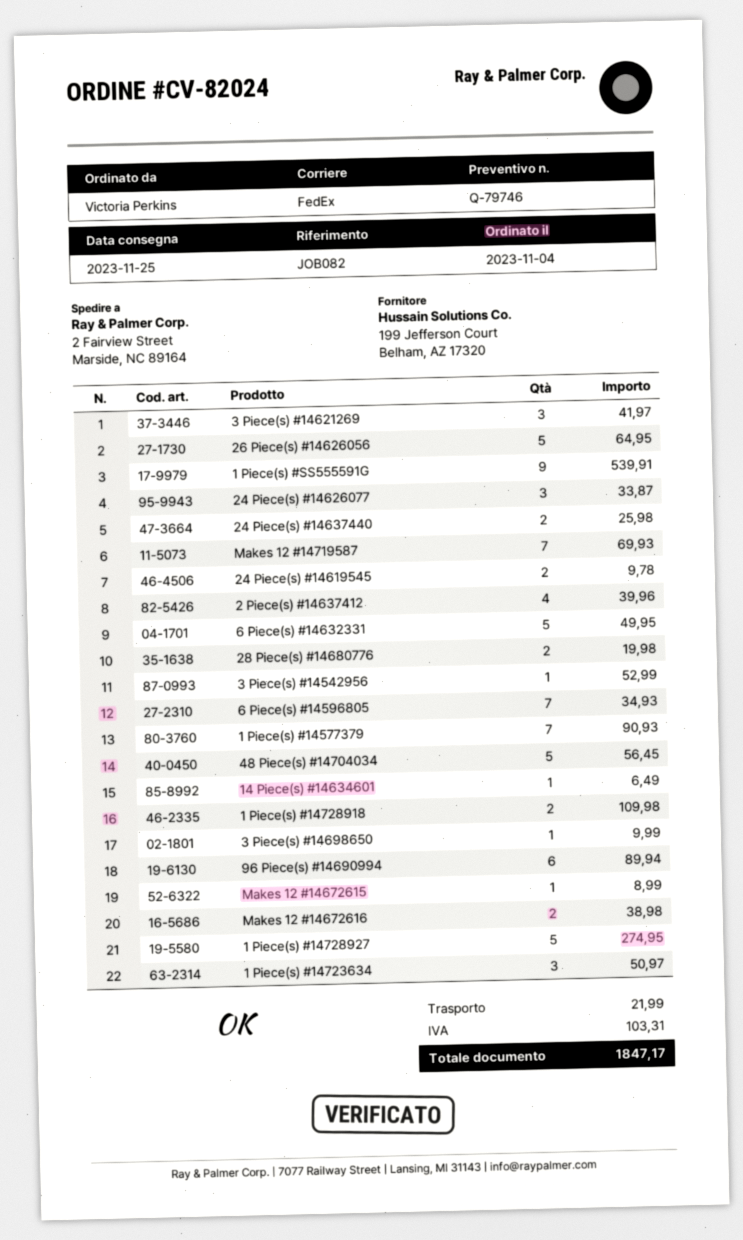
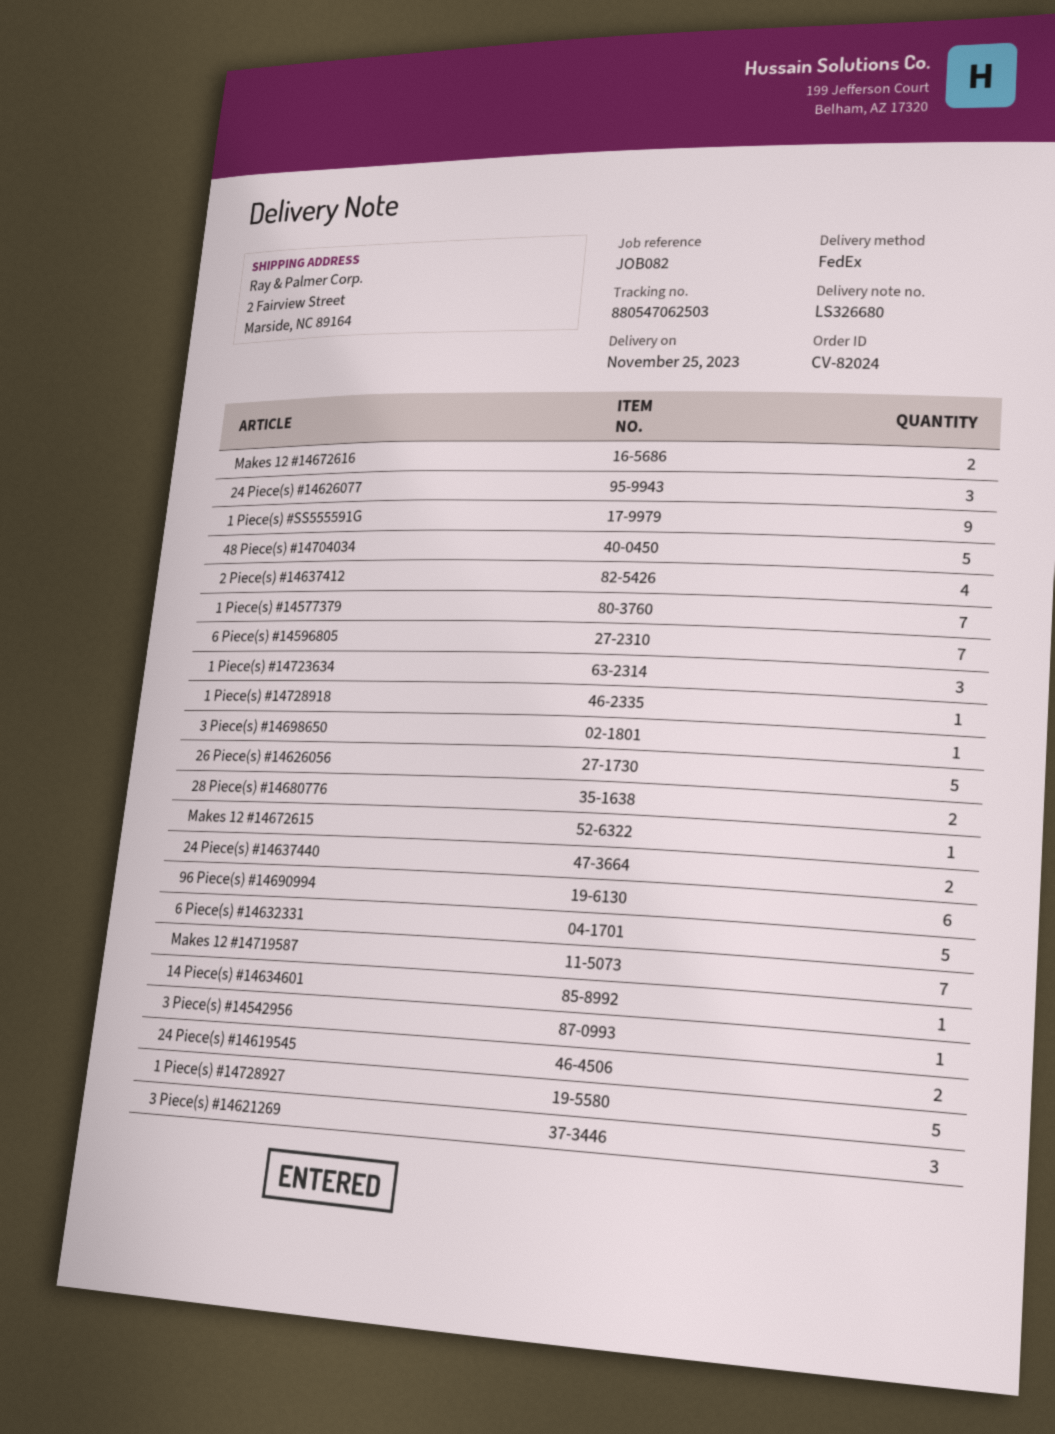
1 Piece(s) #14728918: 2 -> 1

